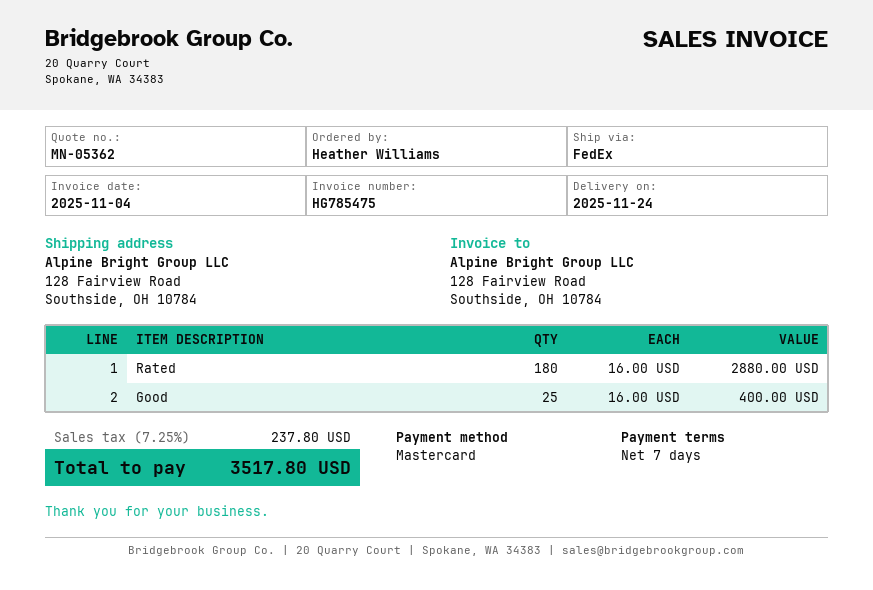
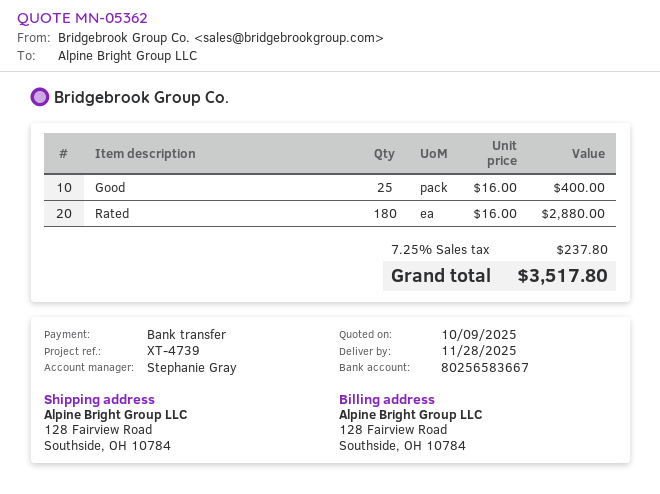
delivery date: 2025-11-24 -> 2025-11-28
payment method: Mastercard -> bank transfer

